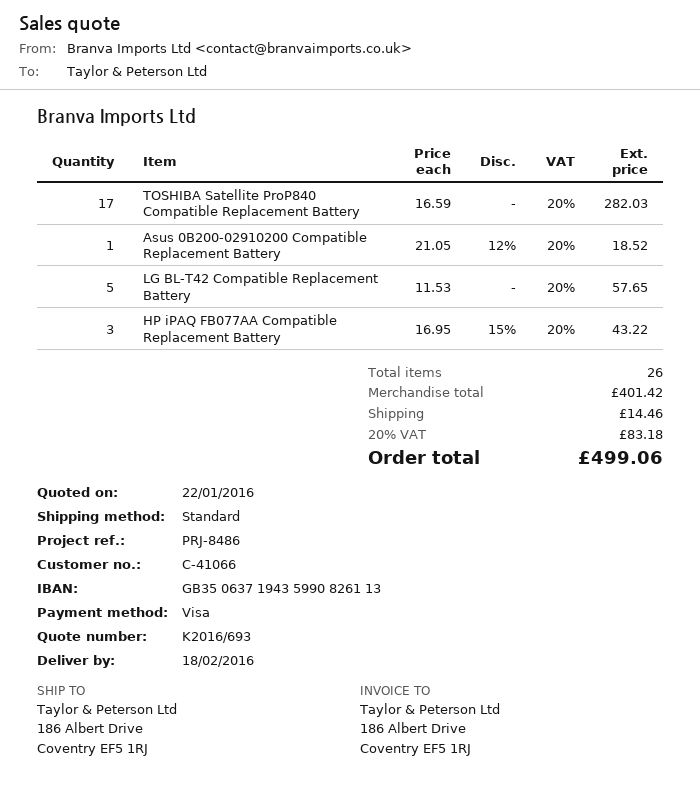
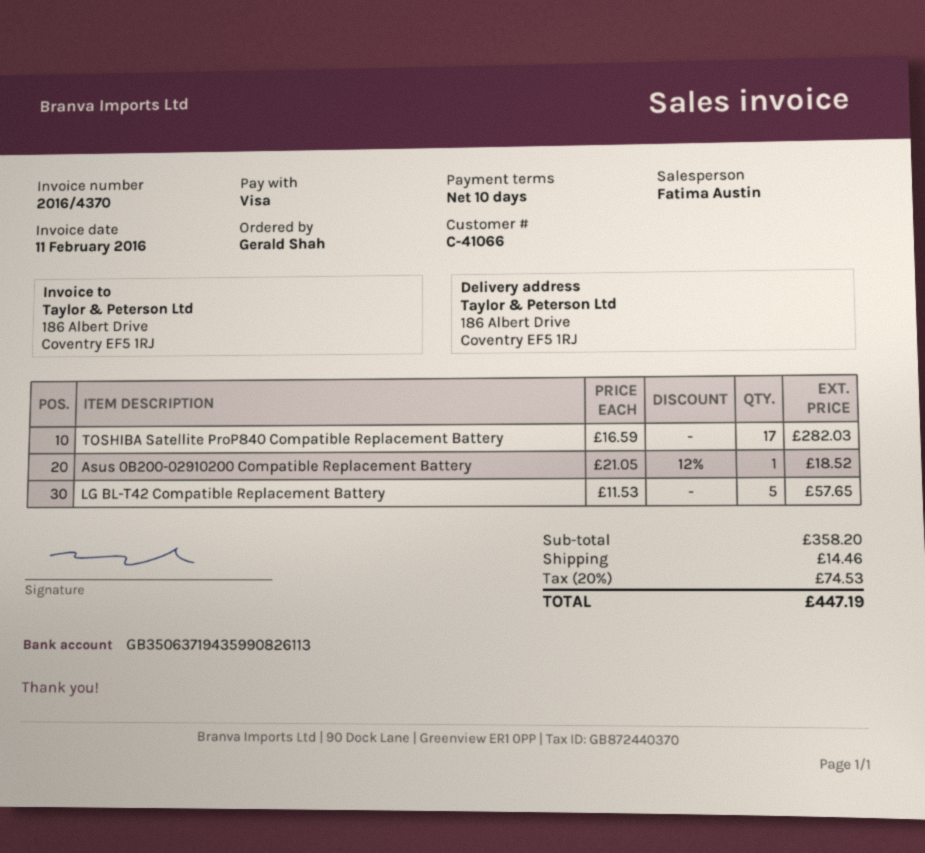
HP iPAQ FB077AA Compatible Replacement Battery: 3 x 16.95 - 15% = 43.22 -> none
subtotal: 401.42 -> 358.20
tax: 20% = 83.18 -> 20% = 74.53
total: 499.06 -> 447.19

